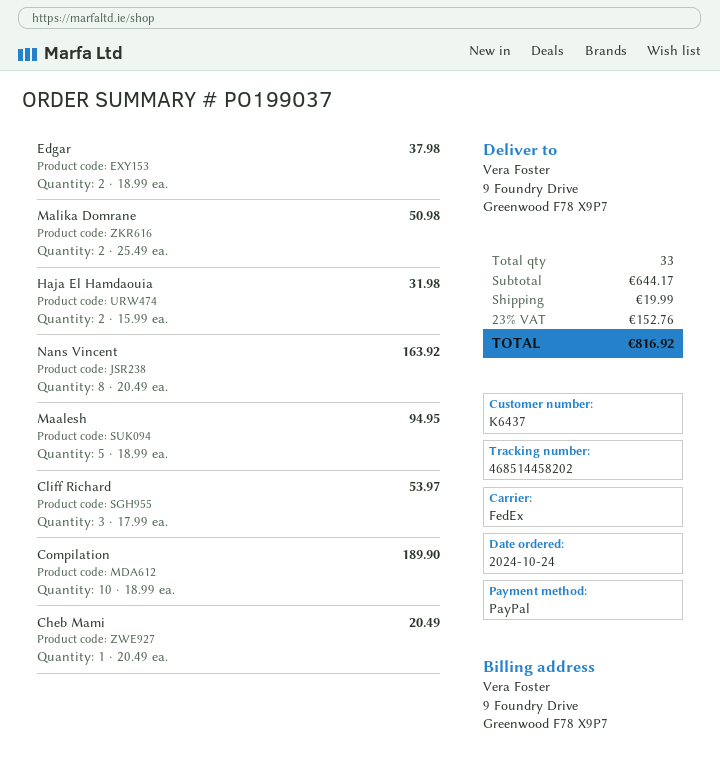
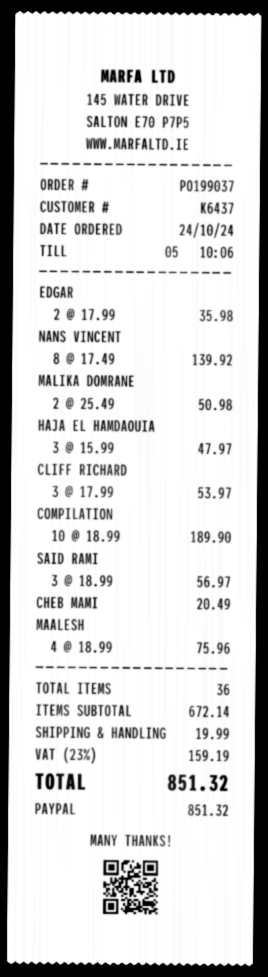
Edgar: 2 x 18.99 = 37.98 -> 2 x 17.99 = 35.98
Haja El Hamdaouia: 2 x 15.99 = 31.98 -> 3 x 15.99 = 47.97
Nans Vincent: 8 x 20.49 = 163.92 -> 8 x 17.49 = 139.92
Maalesh: 5 x 18.99 = 94.95 -> 4 x 18.99 = 75.96
SAID RAMI: none -> 3 x 18.99 = 56.97
total quantity: 33 -> 36
subtotal: 644.17 -> 672.14
tax: 23% = 152.76 -> 23% = 159.19
total: 816.92 -> 851.32

